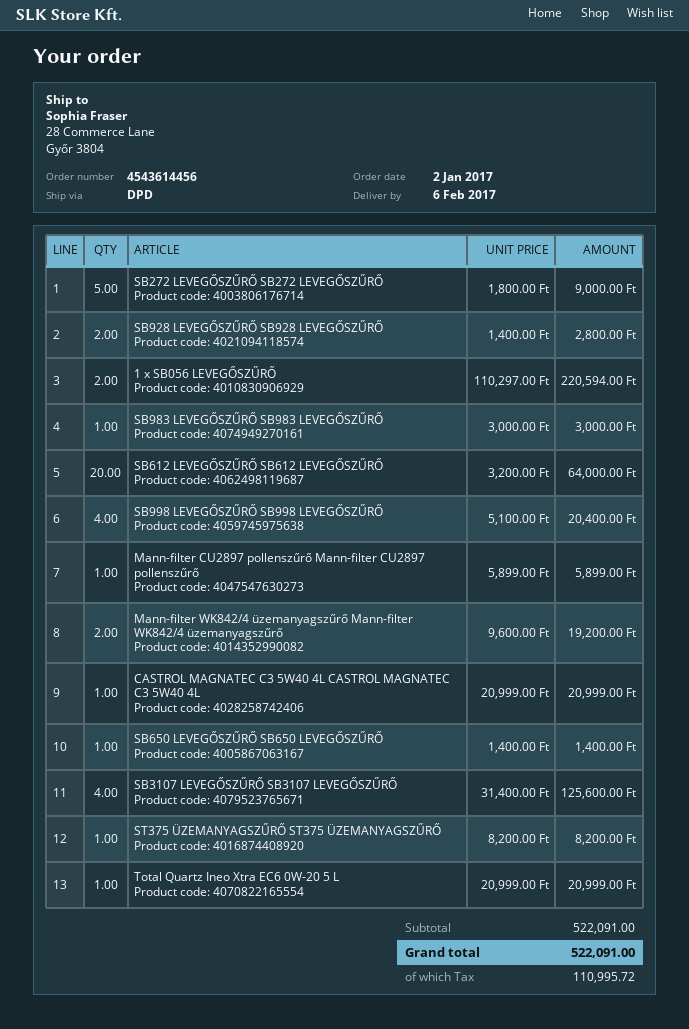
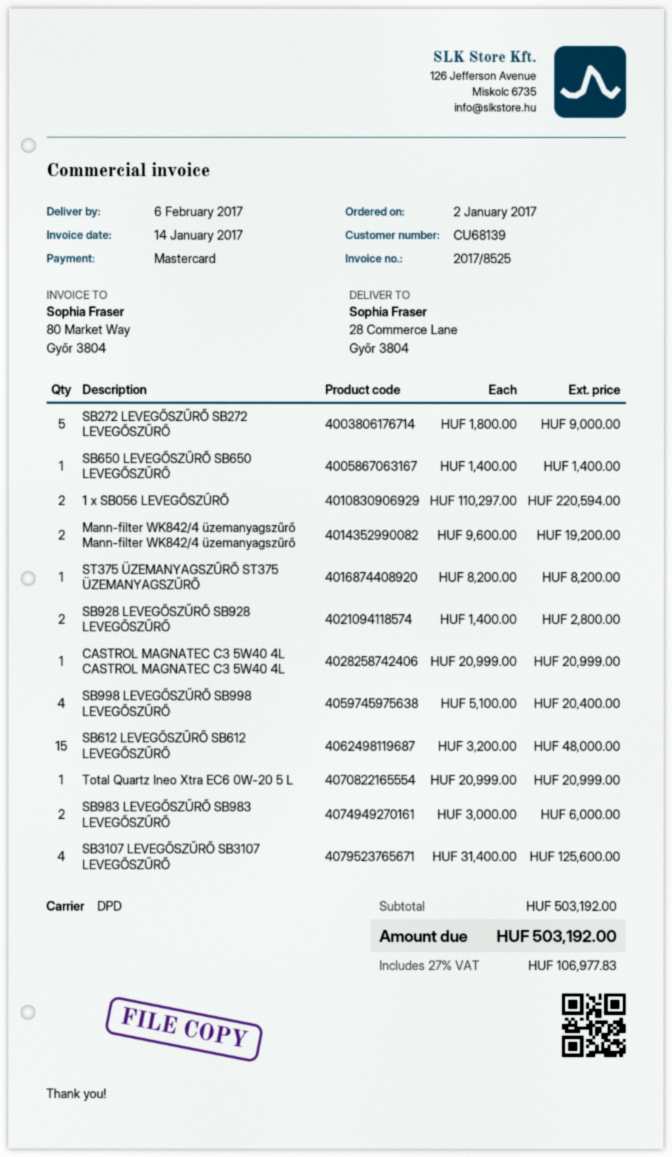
SB983 LEVEGŐSZŰRŐ SB983 LEVEGŐSZŰRŐ: 1 x 3000.00 = 3000.00 -> 2 x 3000.00 = 6000.00
SB612 LEVEGŐSZŰRŐ SB612 LEVEGŐSZŰRŐ: 20 x 3200.00 = 64000.00 -> 15 x 3200.00 = 48000.00
Mann-filter CU2897 pollenszűrő Mann-filter CU2897 pollenszűrő: 1 x 5899.00 = 5899.00 -> none
subtotal: 522091.00 -> 503192.00
tax: 110995.72 -> 106977.83
total: 522091.00 -> 503192.00

